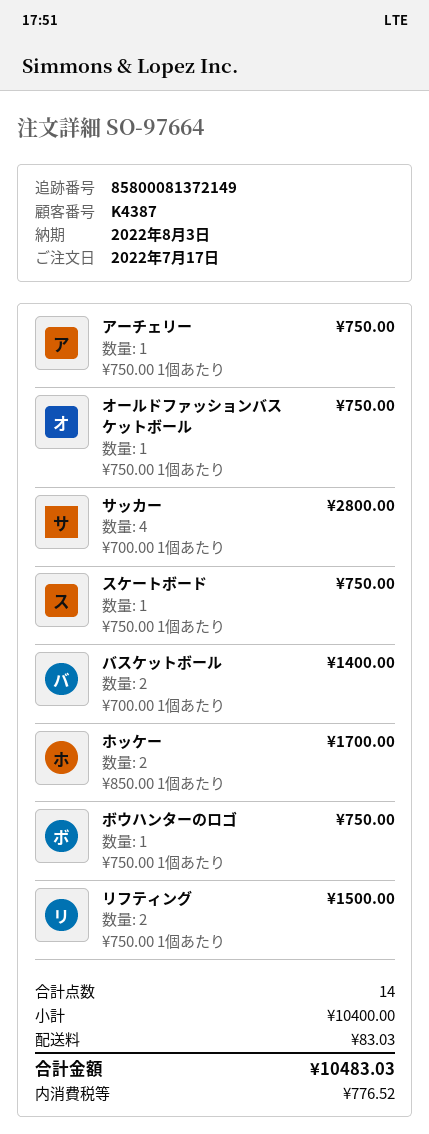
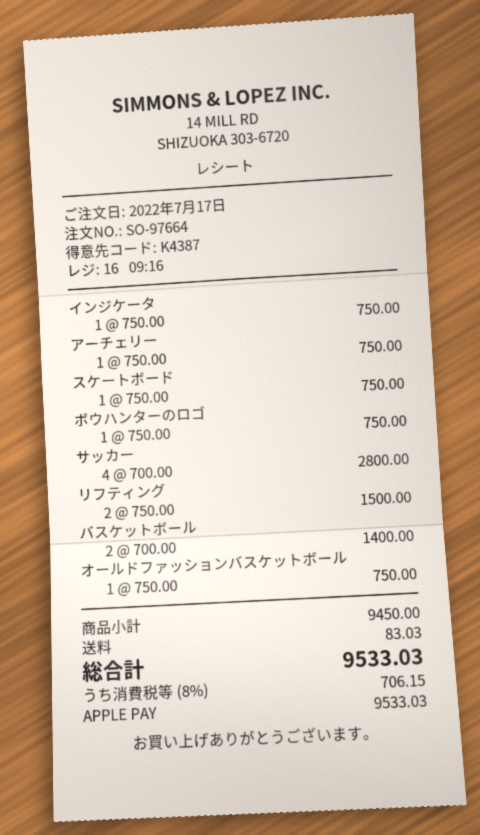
ホッケー: 2 x 850.00 = 1700.00 -> none
インジケータ: none -> 1 x 750.00 = 750.00
subtotal: 10400.00 -> 9450.00
tax: 776.52 -> 706.15
total: 10483.03 -> 9533.03

